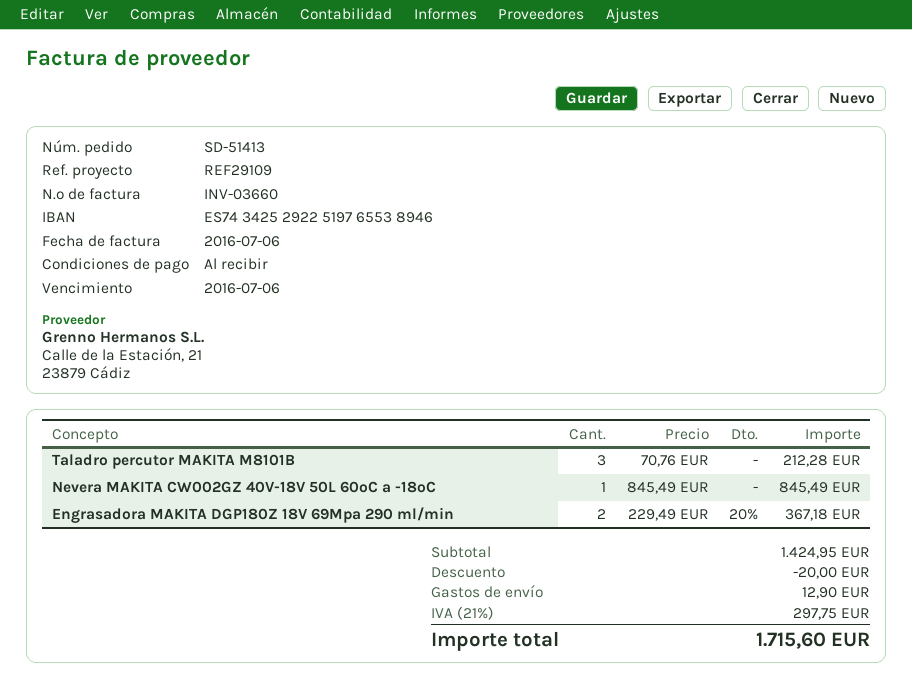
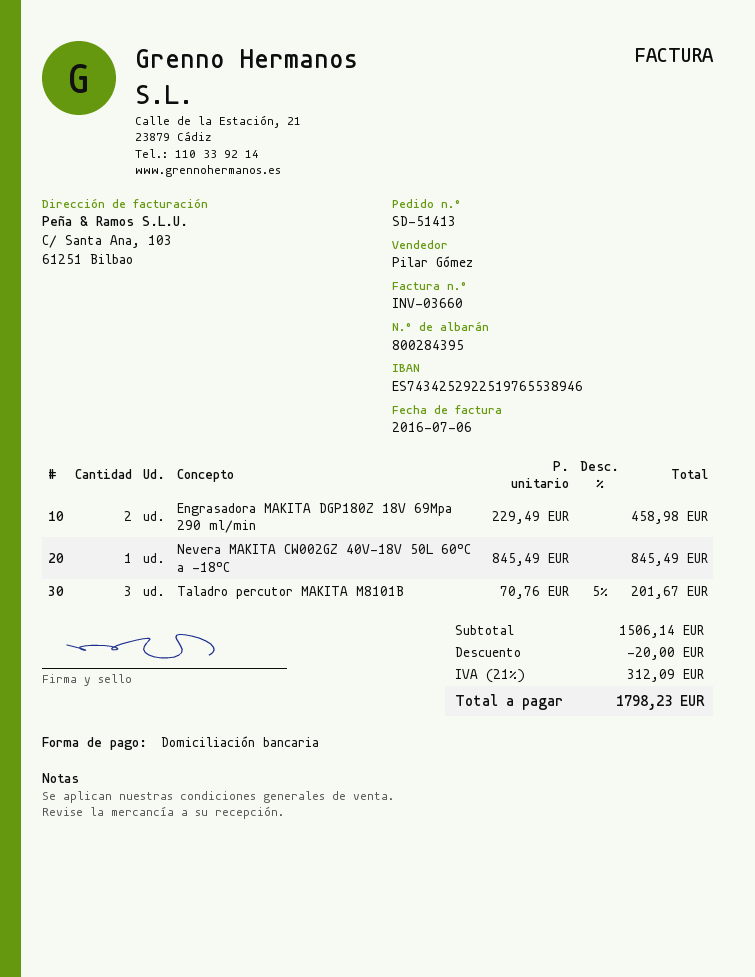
Taladro percutor MAKITA M8101B: 3 x 70.76 = 212.28 -> 3 x 70.76 - 5% = 201.67
Engrasadora MAKITA DGP180Z 18V 69Mpa 290 ml/min: 2 x 229.49 - 20% = 367.18 -> 2 x 229.49 = 458.98
subtotal: 1424.95 -> 1506.14
shipping: 12.90 -> none
tax: 21% = 297.75 -> 21% = 312.09
total: 1715.60 -> 1798.23

